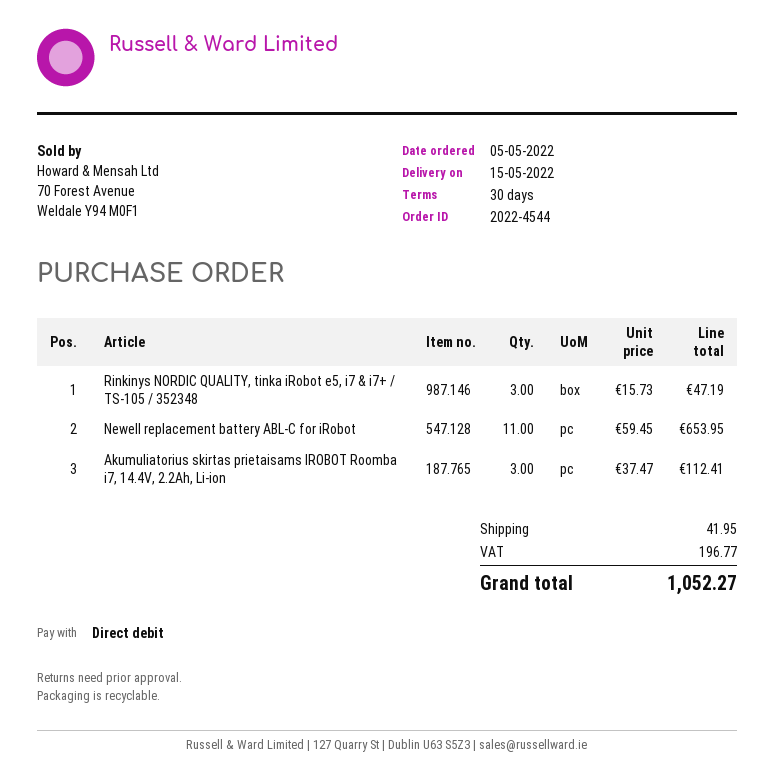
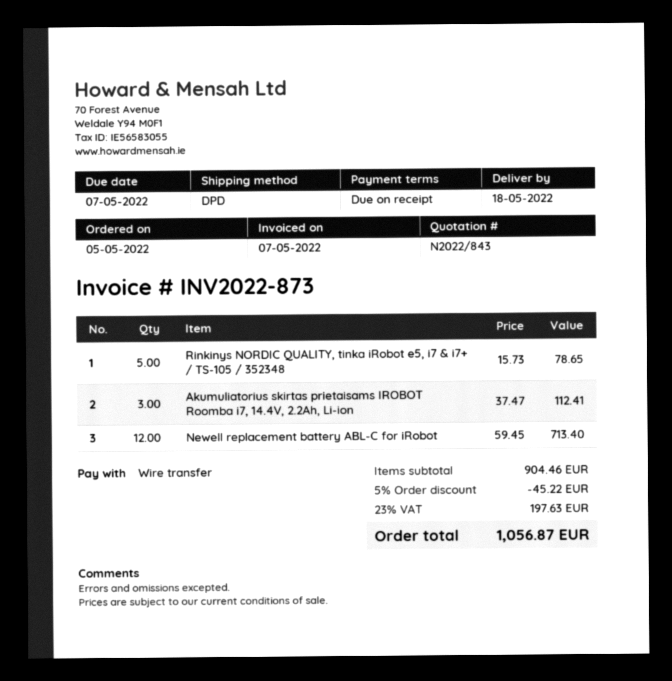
delivery date: 2022-05-15 -> 2022-05-18
payment terms: 30 days -> on receipt
payment method: direct debit -> bank transfer
Rinkinys NORDIC QUALITY, tinka iRobot e5, i7 & i7+ / TS-105 / 352348: 3 x 15.73 = 47.19 -> 5 x 15.73 = 78.65
Newell replacement battery ABL-C for iRobot: 11 x 59.45 = 653.95 -> 12 x 59.45 = 713.40
discount: none -> 5% = 45.22
shipping: 41.95 -> none
tax: 196.77 -> 197.63
total: 1052.27 -> 1056.87

